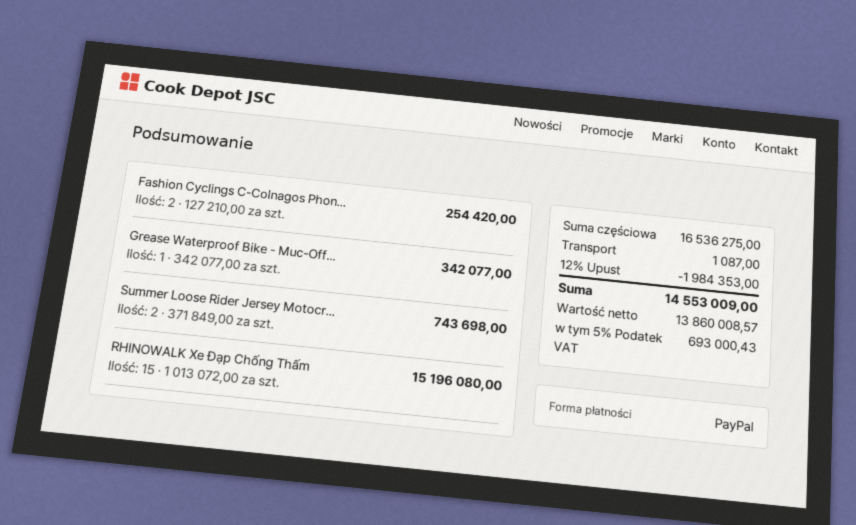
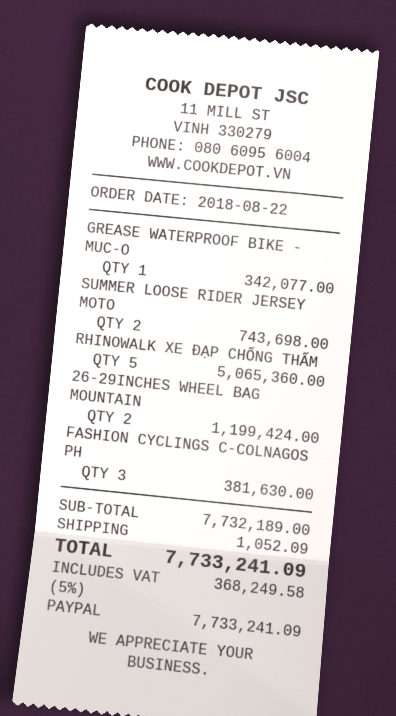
Fashion Cyclings C-Colnagos Phon...: 2 for 254420.00 -> 3 for 381630.00
RHINOWALK Xe Đạp Chống Thấm: 15 for 15196080.00 -> 5 for 5065360.00
26-29INCHES WHEEL BAG MOUNTAIN: none -> 2 for 1199424.00
subtotal: 16536275.00 -> 7732189.00
discount: 12% = 1984353.00 -> none
shipping: 1087.00 -> 1052.09
tax: 5% = 693000.43 -> 5% = 368249.58
total: 14553009.00 -> 7733241.09

